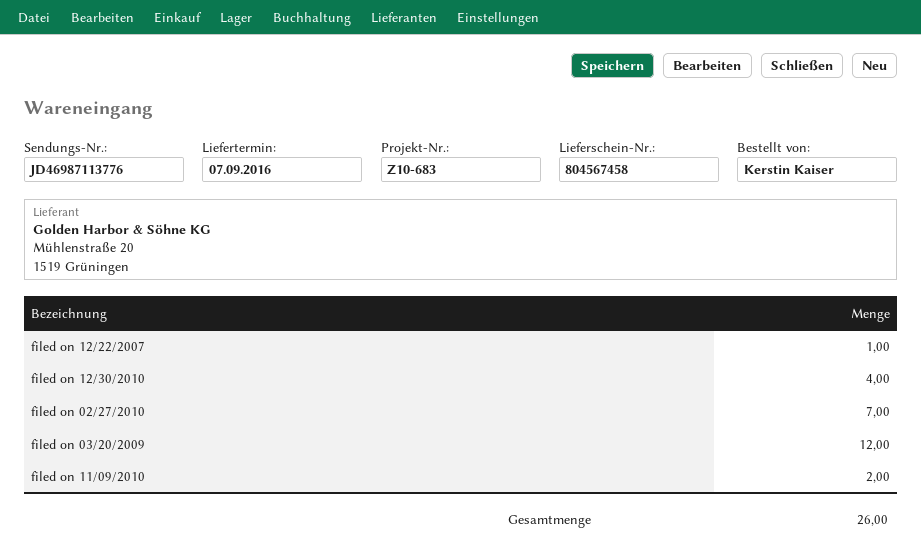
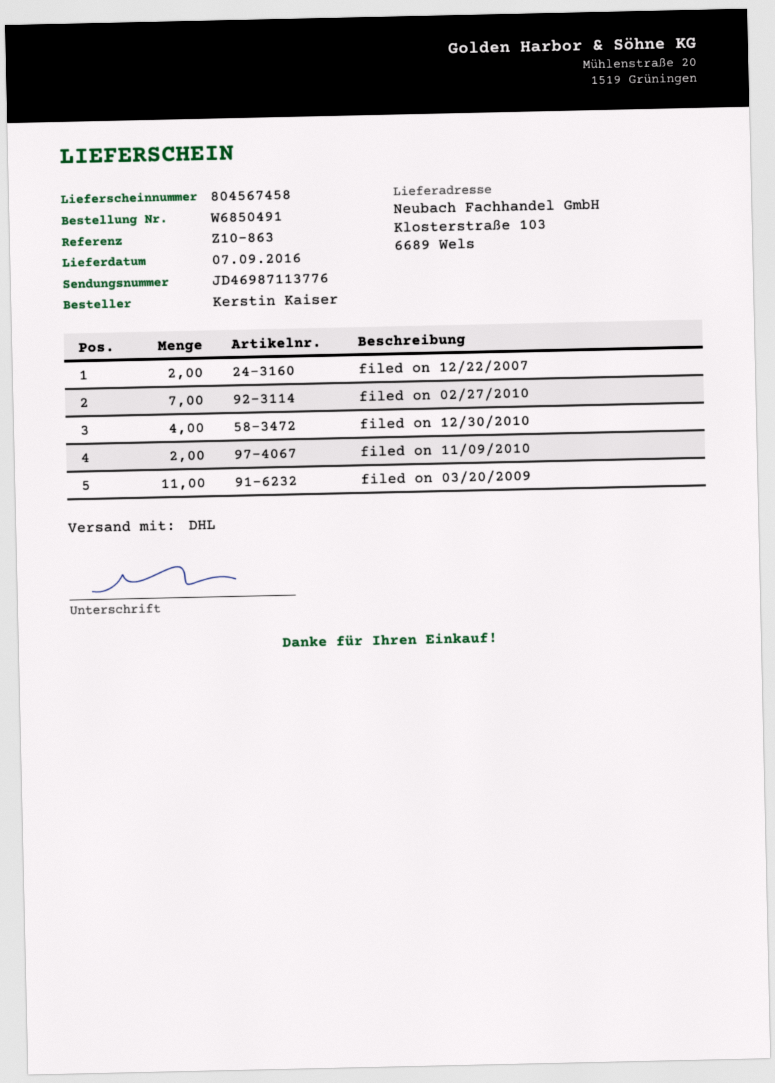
reference: Z10-683 -> Z10-863
filed on 12/22/2007: 1 -> 2
filed on 03/20/2009: 12 -> 11

